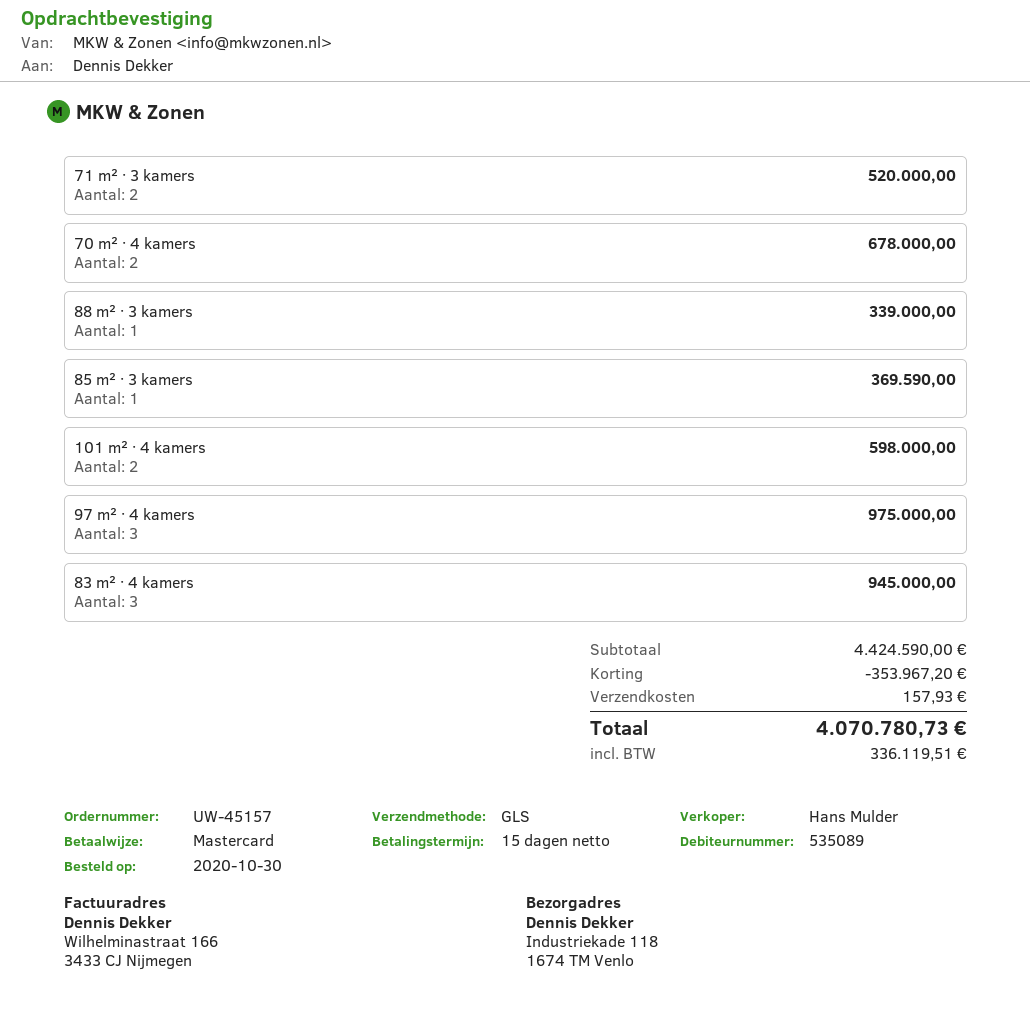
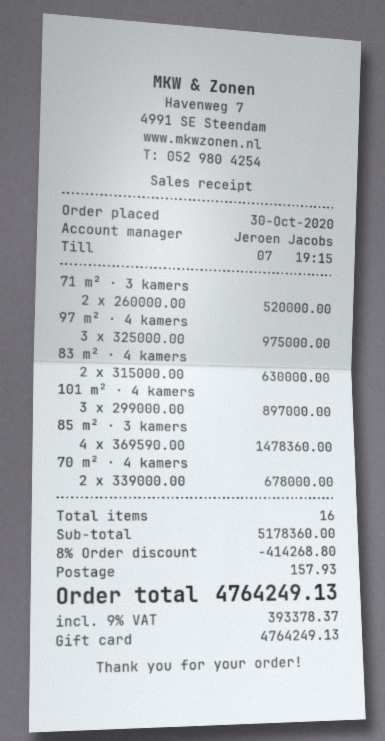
sales rep: Hans Mulder -> Jeroen Jacobs
payment method: Mastercard -> gift card
88 m² · 3 kamers: 1 for 339000.00 -> none
85 m² · 3 kamers: 1 for 369590.00 -> 4 for 1478360.00
101 m² · 4 kamers: 2 for 598000.00 -> 3 for 897000.00
83 m² · 4 kamers: 3 for 945000.00 -> 2 for 630000.00
subtotal: 4424590.00 -> 5178360.00
discount: 353967.20 -> 414268.80
tax: 336119.51 -> 393378.37
total: 4070780.73 -> 4764249.13

